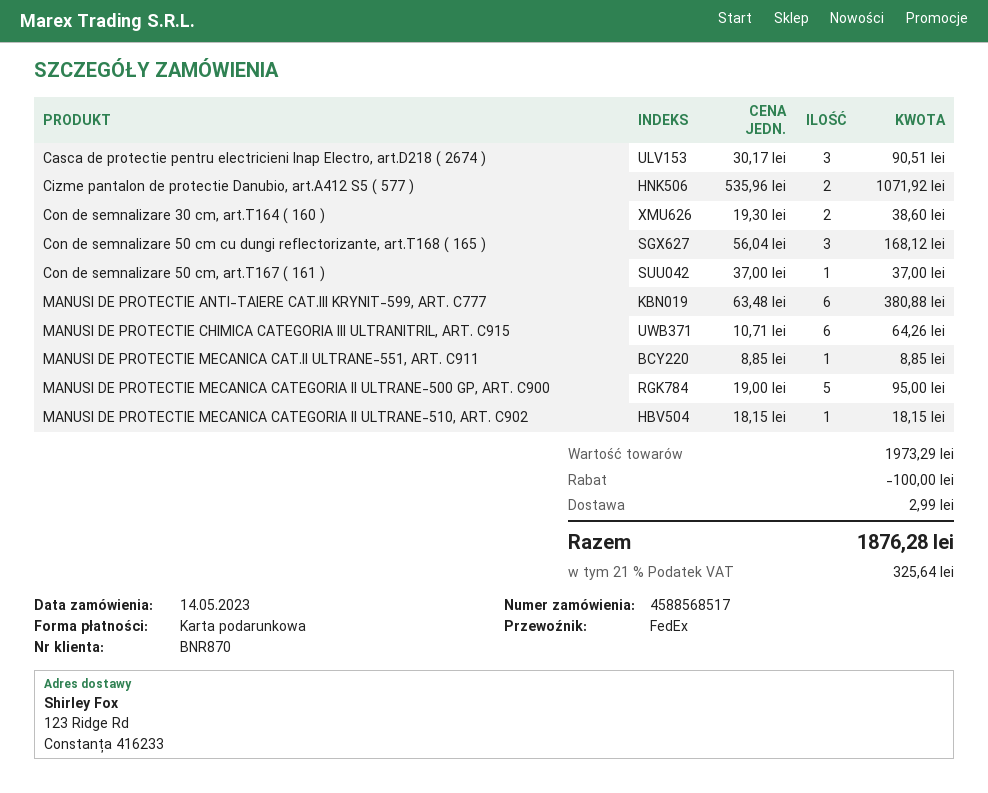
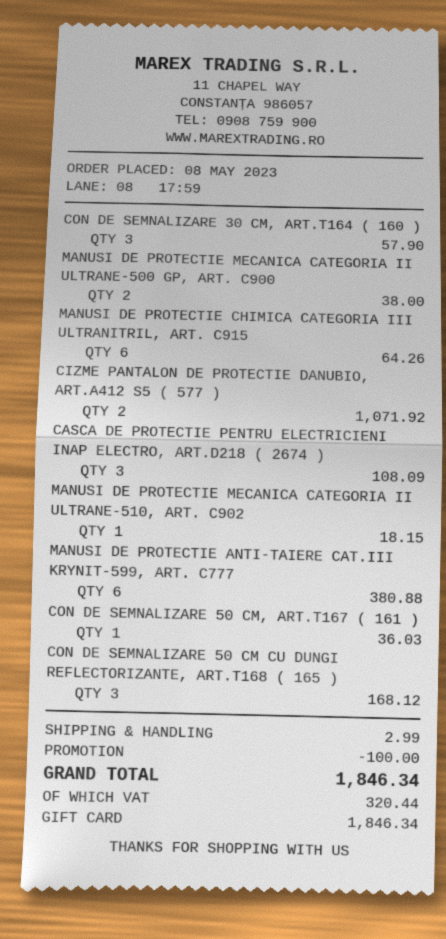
order date: 2023-05-14 -> 2023-05-08
Casca de protectie pentru electricieni Inap Electro, art.D218 ( 2674 ): 3 for 90.51 -> 3 for 108.09
Con de semnalizare 30 cm, art.T164 ( 160 ): 2 for 38.60 -> 3 for 57.90
Con de semnalizare 50 cm, art.T167 ( 161 ): 1 for 37.00 -> 1 for 36.03
MANUSI DE PROTECTIE MECANICA CAT.II ULTRANE-551, ART. C911: 1 for 8.85 -> none
MANUSI DE PROTECTIE MECANICA CATEGORIA II ULTRANE-500 GP, ART. C900: 5 for 95.00 -> 2 for 38.00
tax: 325.64 -> 320.44
total: 1876.28 -> 1846.34

